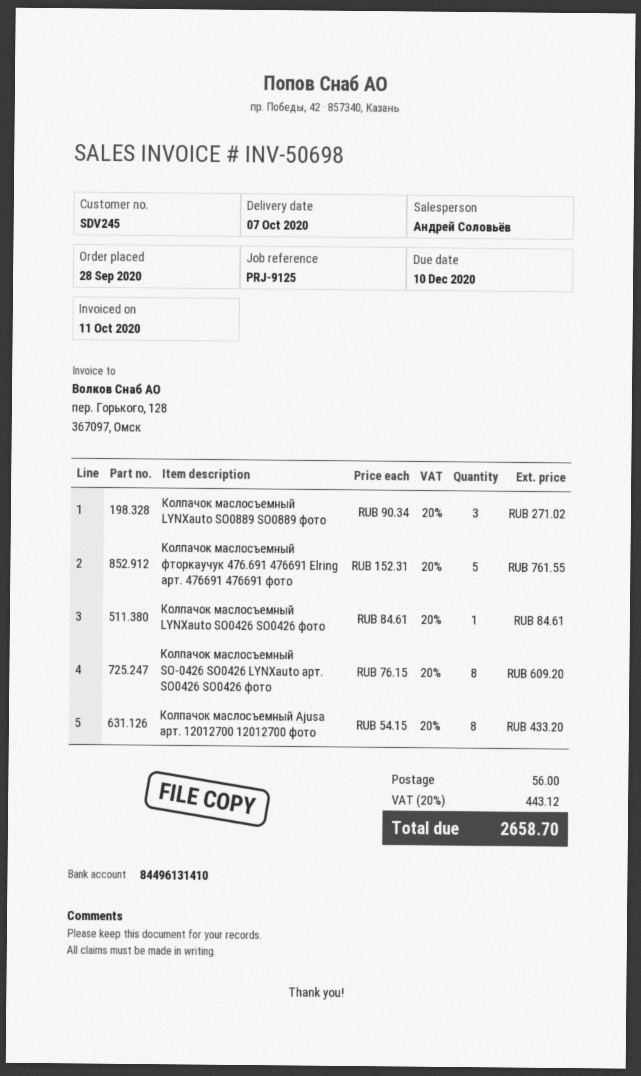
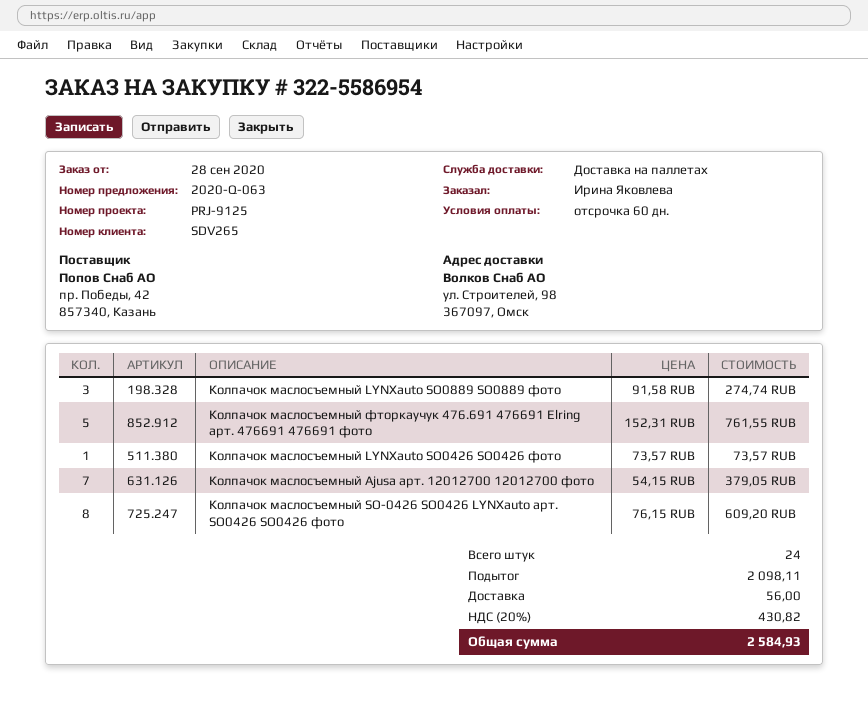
customer number: SDV245 -> SDV265
Колпачок маслосъемный LYNXauto SO0889 SO0889 фото: 3 x 90.34 = 271.02 -> 3 x 91.58 = 274.74
Колпачок маслосъемный LYNXauto SO0426 SO0426 фото: 1 x 84.61 = 84.61 -> 1 x 73.57 = 73.57
Колпачок маслосъемный Ajusa арт. 12012700 12012700 фото: 8 x 54.15 = 433.20 -> 7 x 54.15 = 379.05
tax: 20% = 443.12 -> 20% = 430.82
total: 2658.70 -> 2584.93

